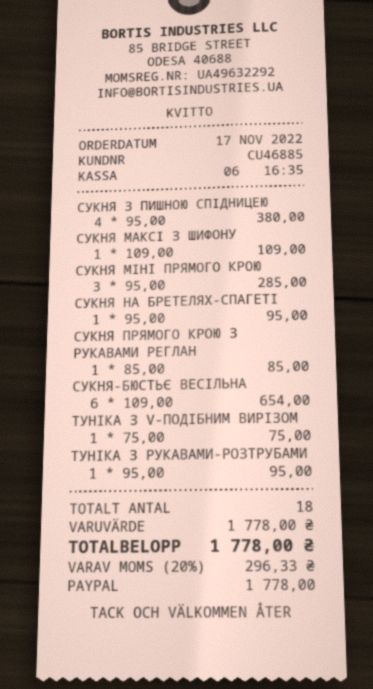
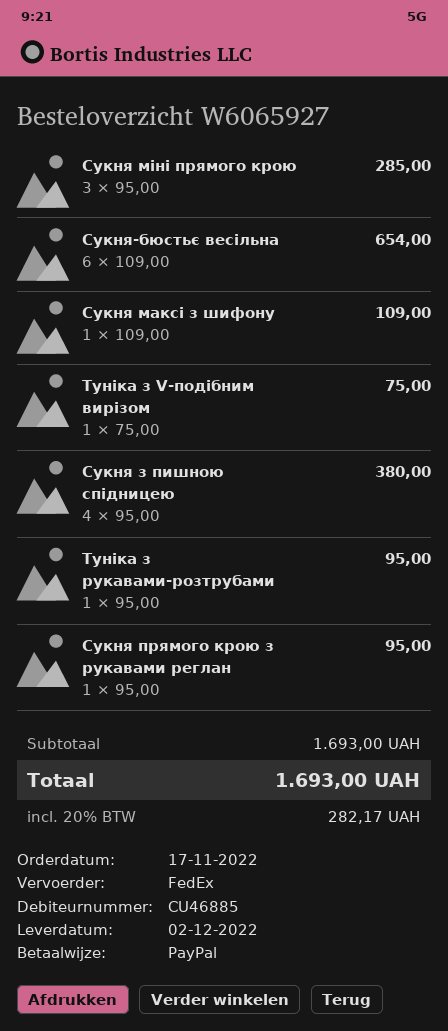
СУКНЯ НА БРЕТЕЛЯХ-СПАГЕТІ: 1 x 95.00 = 95.00 -> none
СУКНЯ ПРЯМОГО КРОЮ З РУКАВАМИ РЕГЛАН: 1 x 85.00 = 85.00 -> 1 x 95.00 = 95.00
subtotal: 1778.00 -> 1693.00
tax: 20% = 296.33 -> 20% = 282.17
total: 1778.00 -> 1693.00

